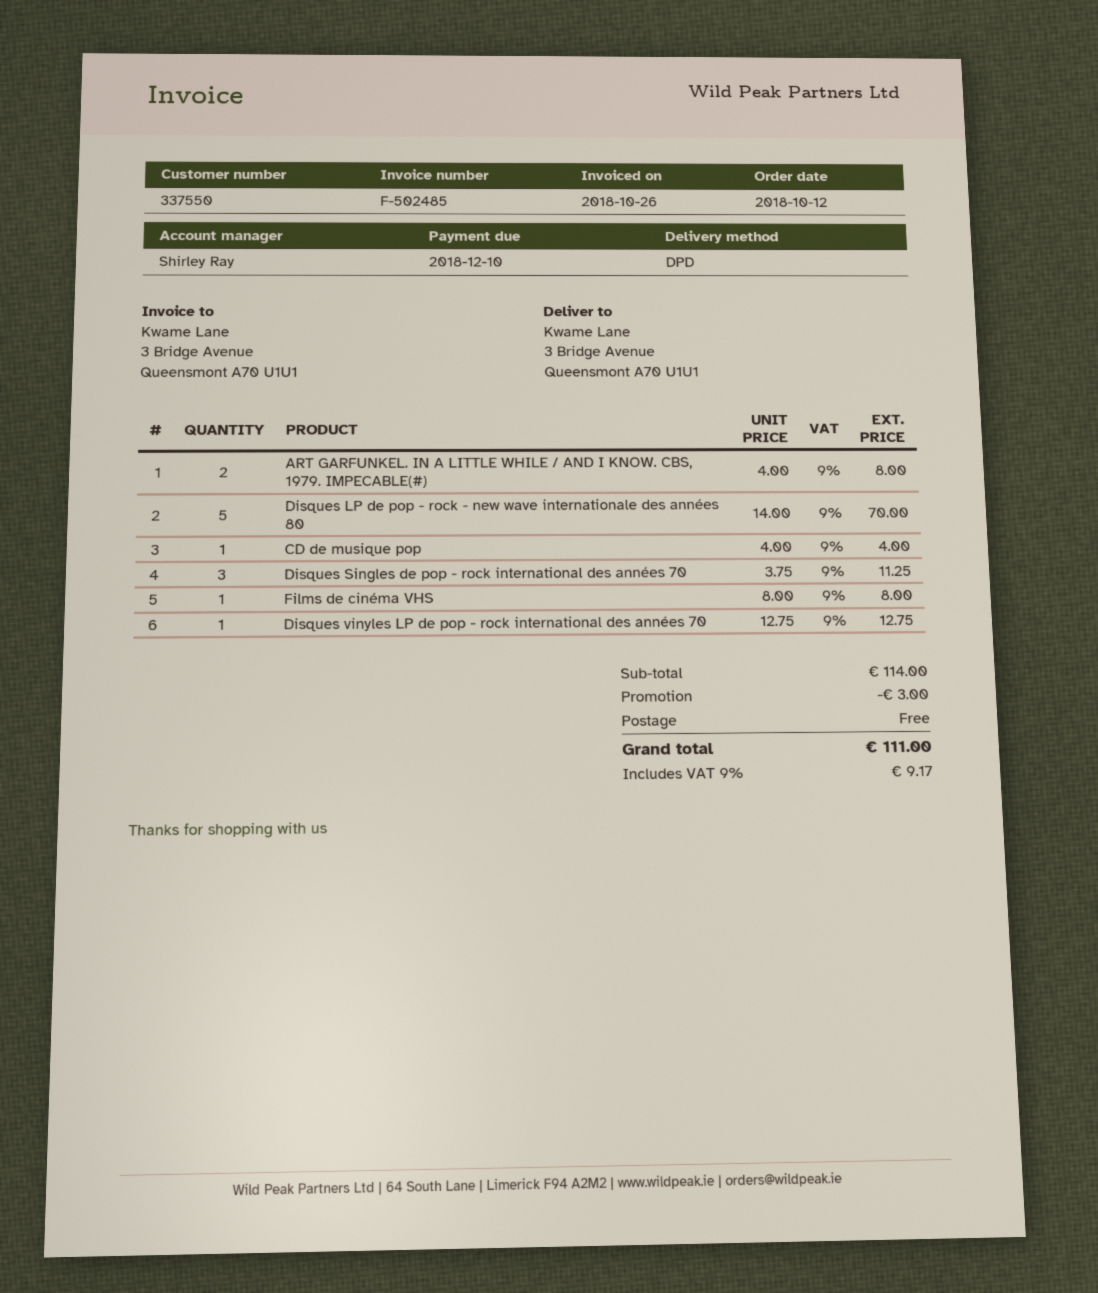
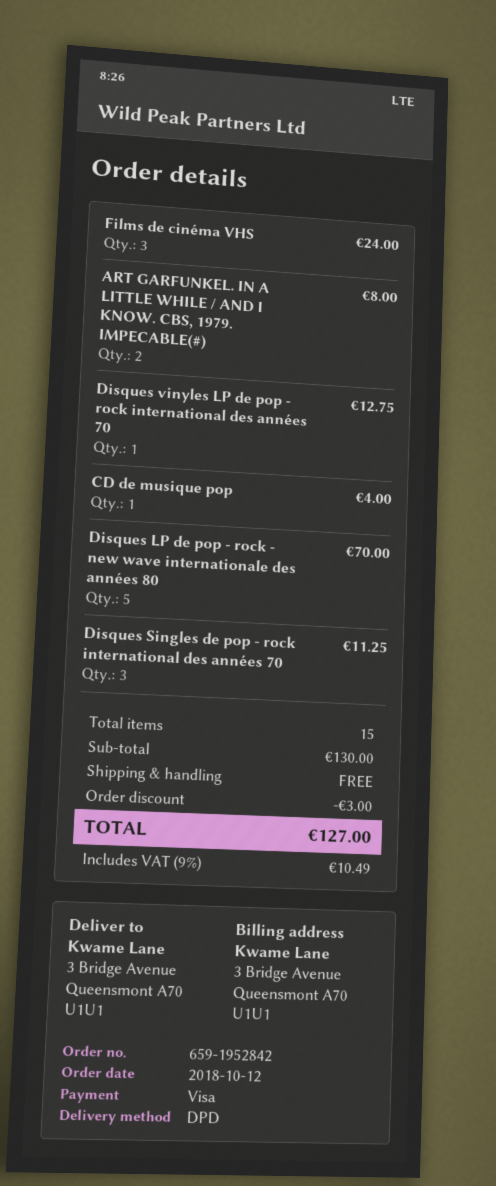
Films de cinéma VHS: 1 for 8.00 -> 3 for 24.00
subtotal: 114.00 -> 130.00
tax: 9% = 9.17 -> 9% = 10.49
total: 111.00 -> 127.00

